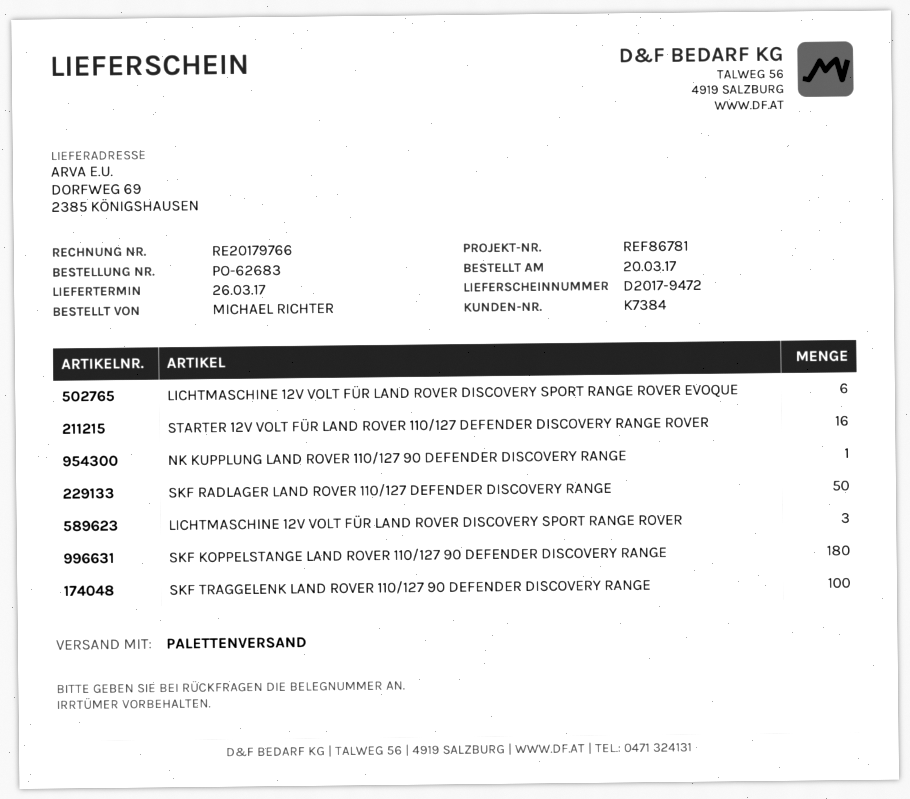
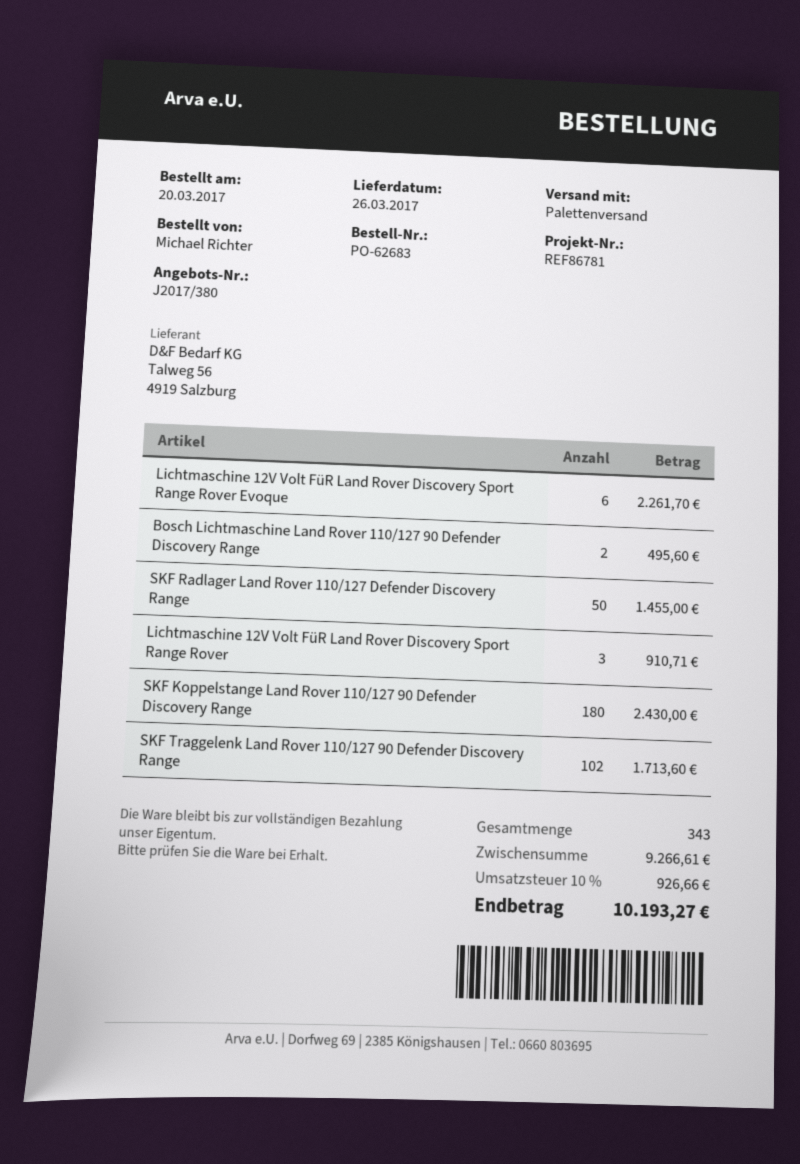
STARTER 12V VOLT FÜR LAND ROVER 110/127 DEFENDER DISCOVERY RANGE ROVER: 16 -> none
NK KUPPLUNG LAND ROVER 110/127 90 DEFENDER DISCOVERY RANGE: 1 -> none
SKF TRAGGELENK LAND ROVER 110/127 90 DEFENDER DISCOVERY RANGE: 100 -> 102
Bosch Lichtmaschine Land Rover 110/127 90 Defender Discovery Range: none -> 2

